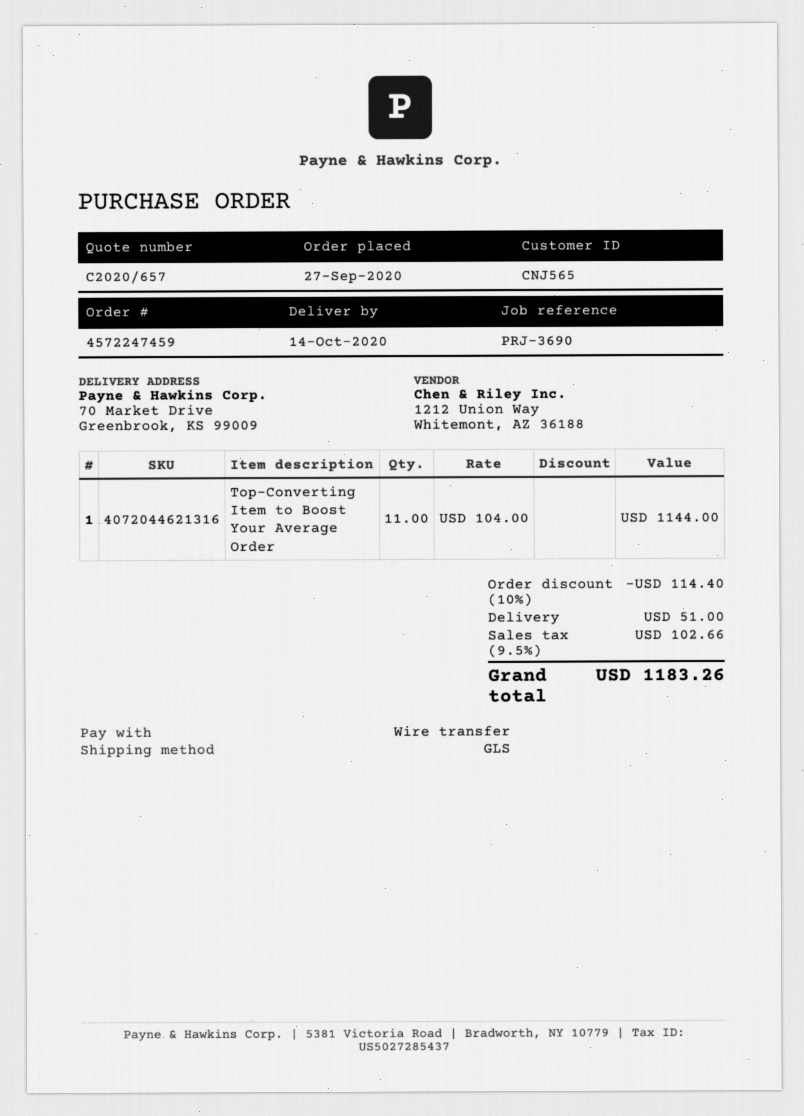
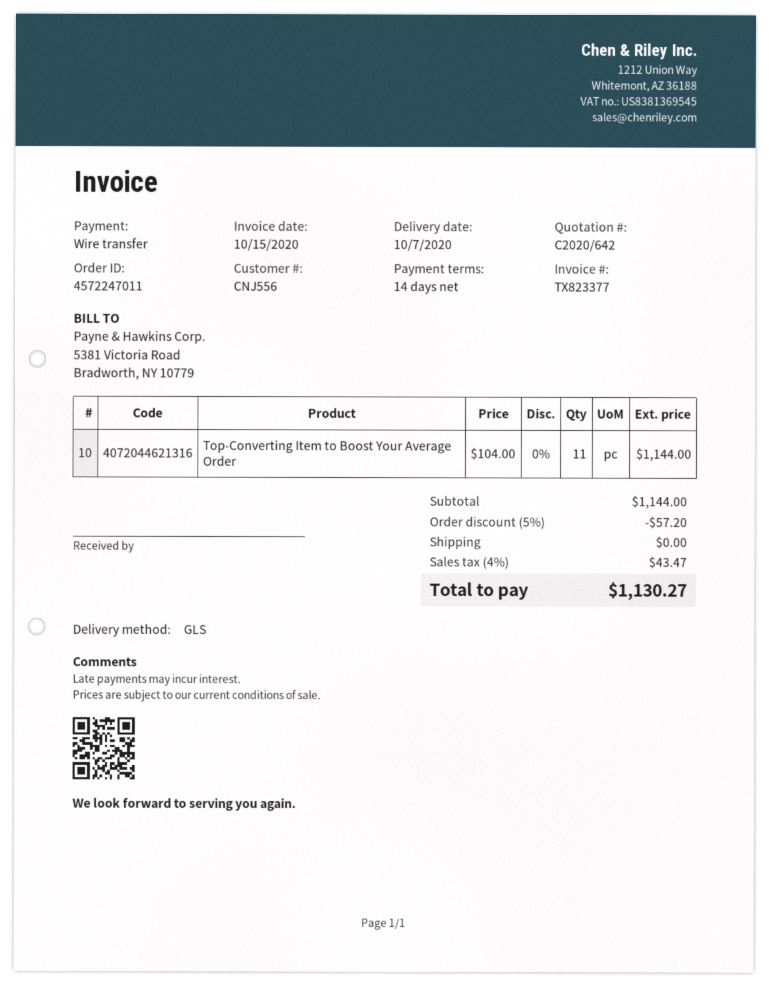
quote number: C2020/657 -> C2020/642
order number: 4572247459 -> 4572247011
delivery date: 2020-10-14 -> 2020-10-07
customer number: CNJ565 -> CNJ556
discount: 10% = 114.40 -> 5% = 57.20
shipping: 51.00 -> 0.00
tax: 9.5% = 102.66 -> 4% = 43.47
total: 1183.26 -> 1130.27

